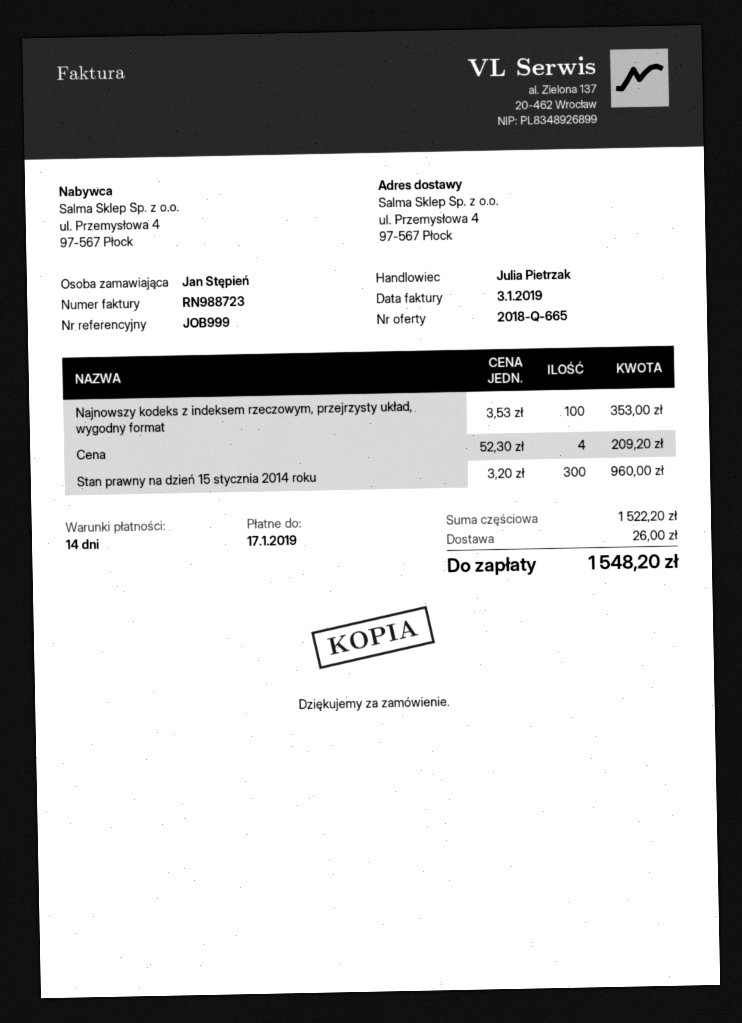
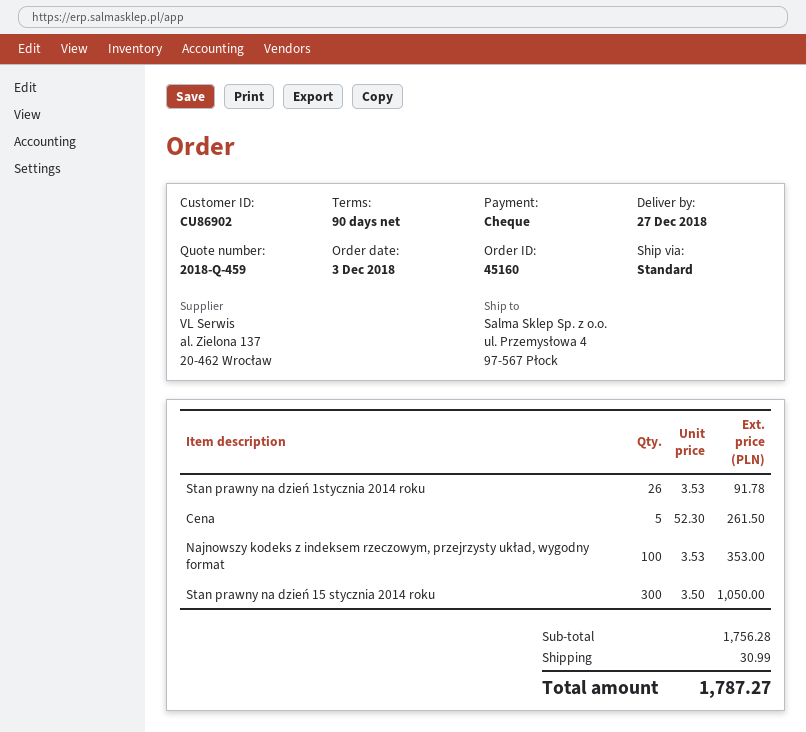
quote number: 2018-Q-665 -> 2018-Q-459
payment terms: 14 days -> 90 days
Cena: 4 x 52.30 = 209.20 -> 5 x 52.30 = 261.50
Stan prawny na dzień 15 stycznia 2014 roku: 300 x 3.20 = 960.00 -> 300 x 3.50 = 1050.00
Stan prawny na dzień 1stycznia 2014 roku: none -> 26 x 3.53 = 91.78
subtotal: 1522.20 -> 1756.28
shipping: 26.00 -> 30.99
total: 1548.20 -> 1787.27

